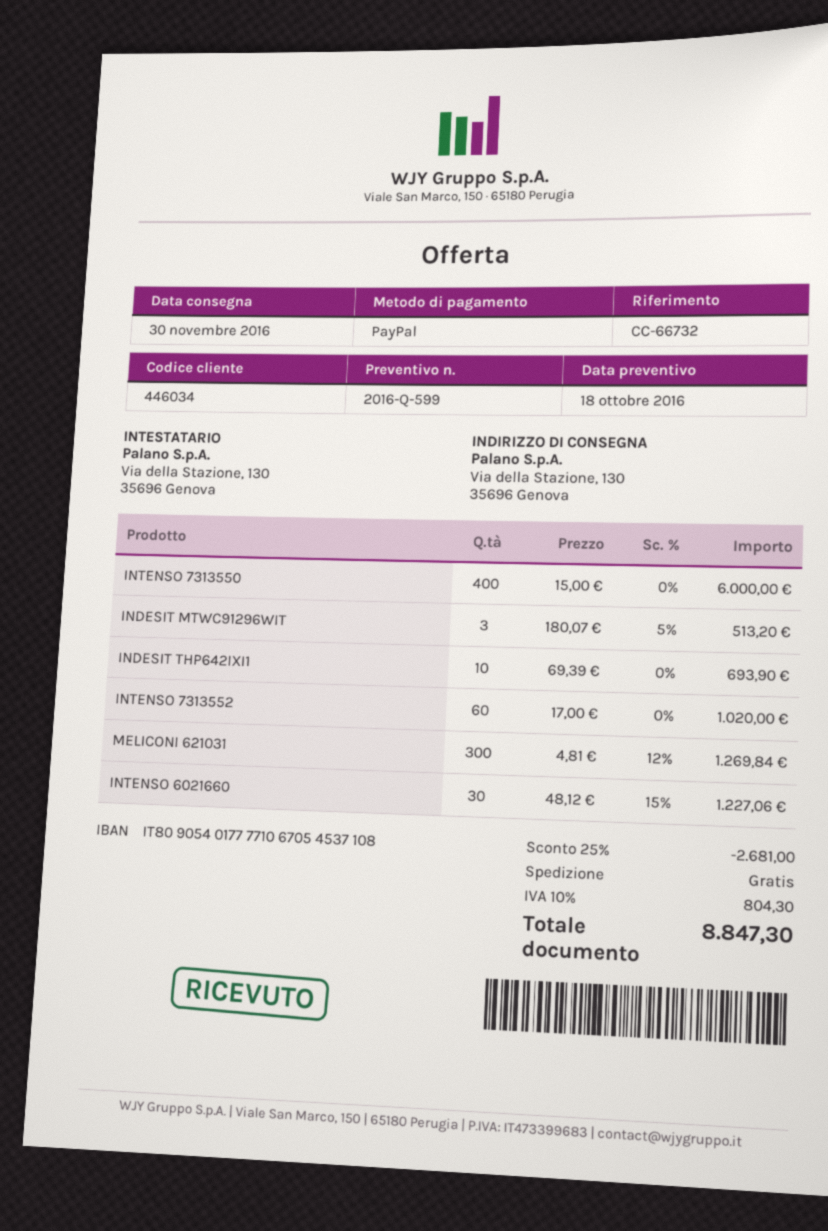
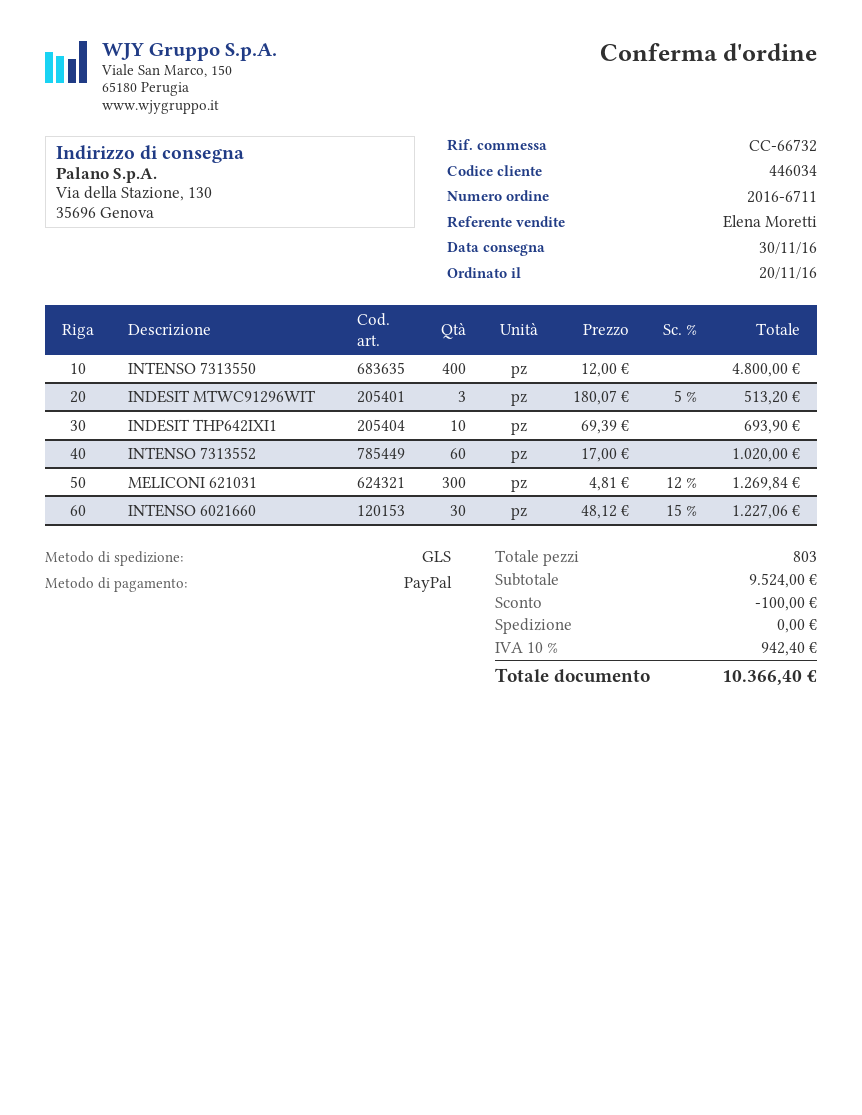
INTENSO 7313550: 400 x 15.00 = 6000.00 -> 400 x 12.00 = 4800.00
discount: 2681.00 -> 100.00
tax: 10% = 804.30 -> 10% = 942.40
total: 8847.30 -> 10366.40

